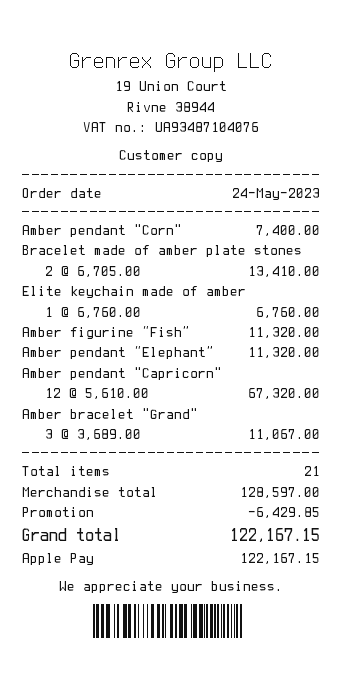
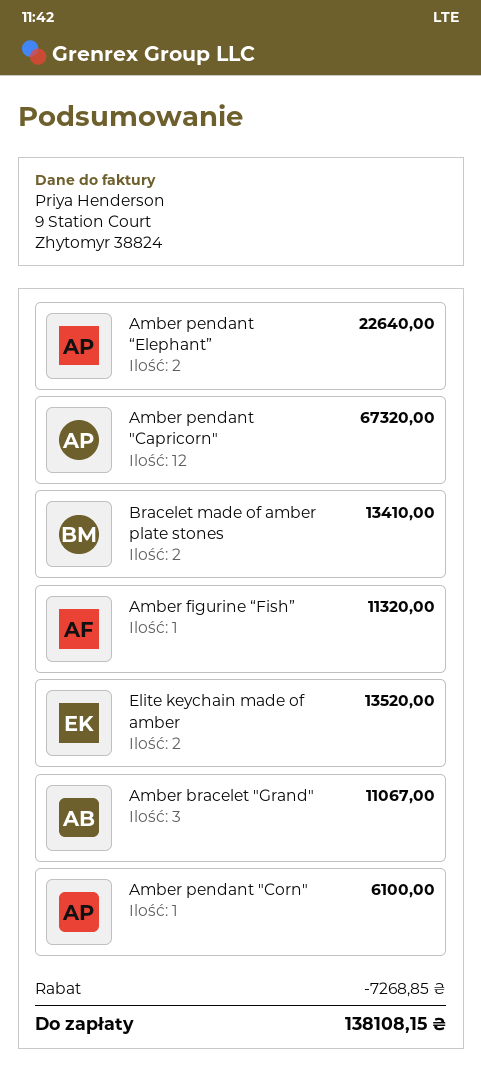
Amber pendant "Corn": 1 for 7400.00 -> 1 for 6100.00
Elite keychain made of amber: 1 for 6760.00 -> 2 for 13520.00
Amber pendant “Elephant”: 1 for 11320.00 -> 2 for 22640.00
discount: 6429.85 -> 7268.85
total: 122167.15 -> 138108.15

